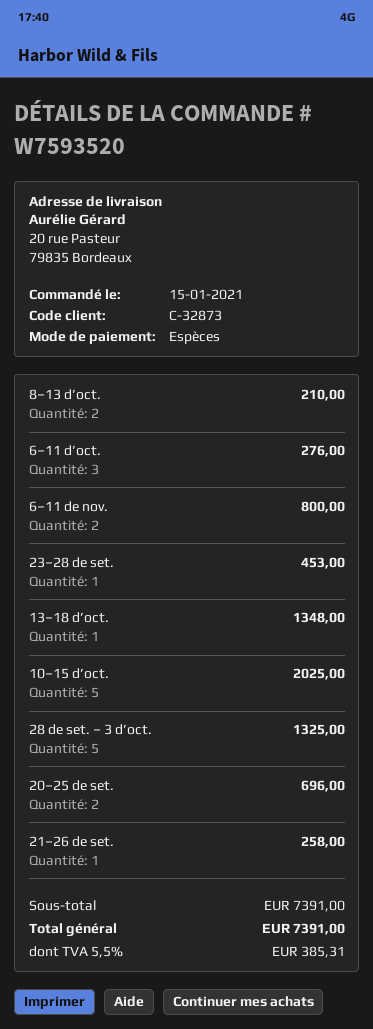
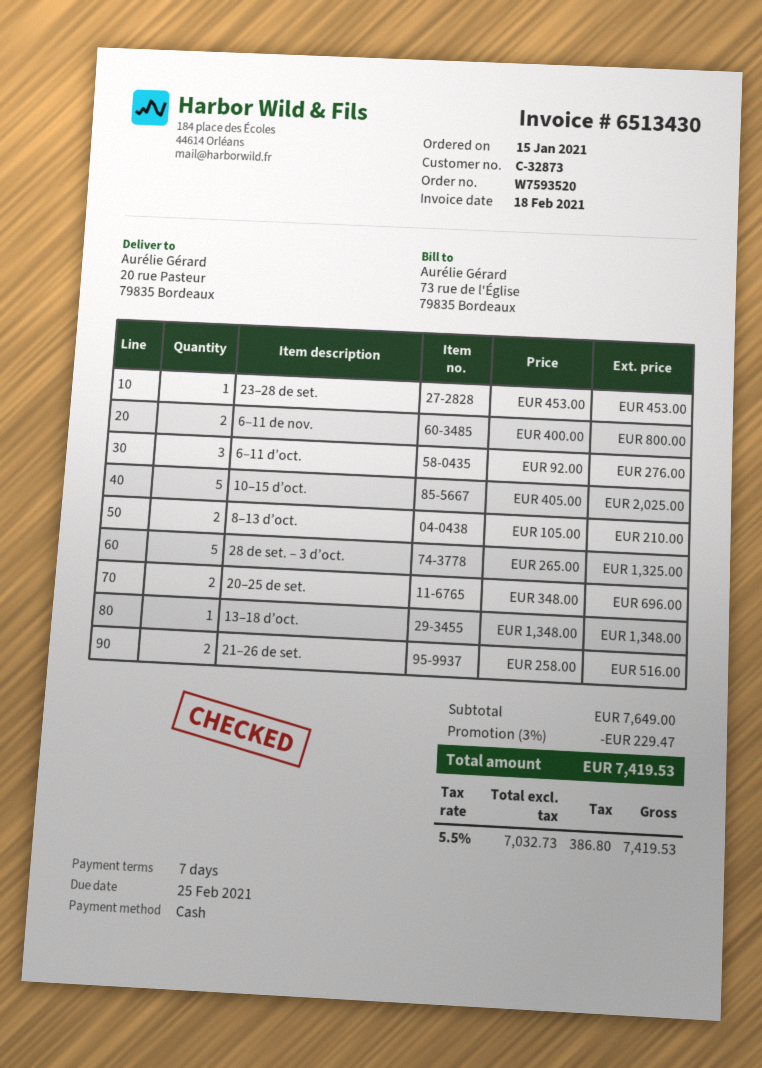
21–26 de set.: 1 for 258.00 -> 2 for 516.00
subtotal: 7391.00 -> 7649.00
discount: none -> 3% = 229.47
tax: 5.5% = 385.31 -> 5.5% = 386.80
total: 7391.00 -> 7419.53

